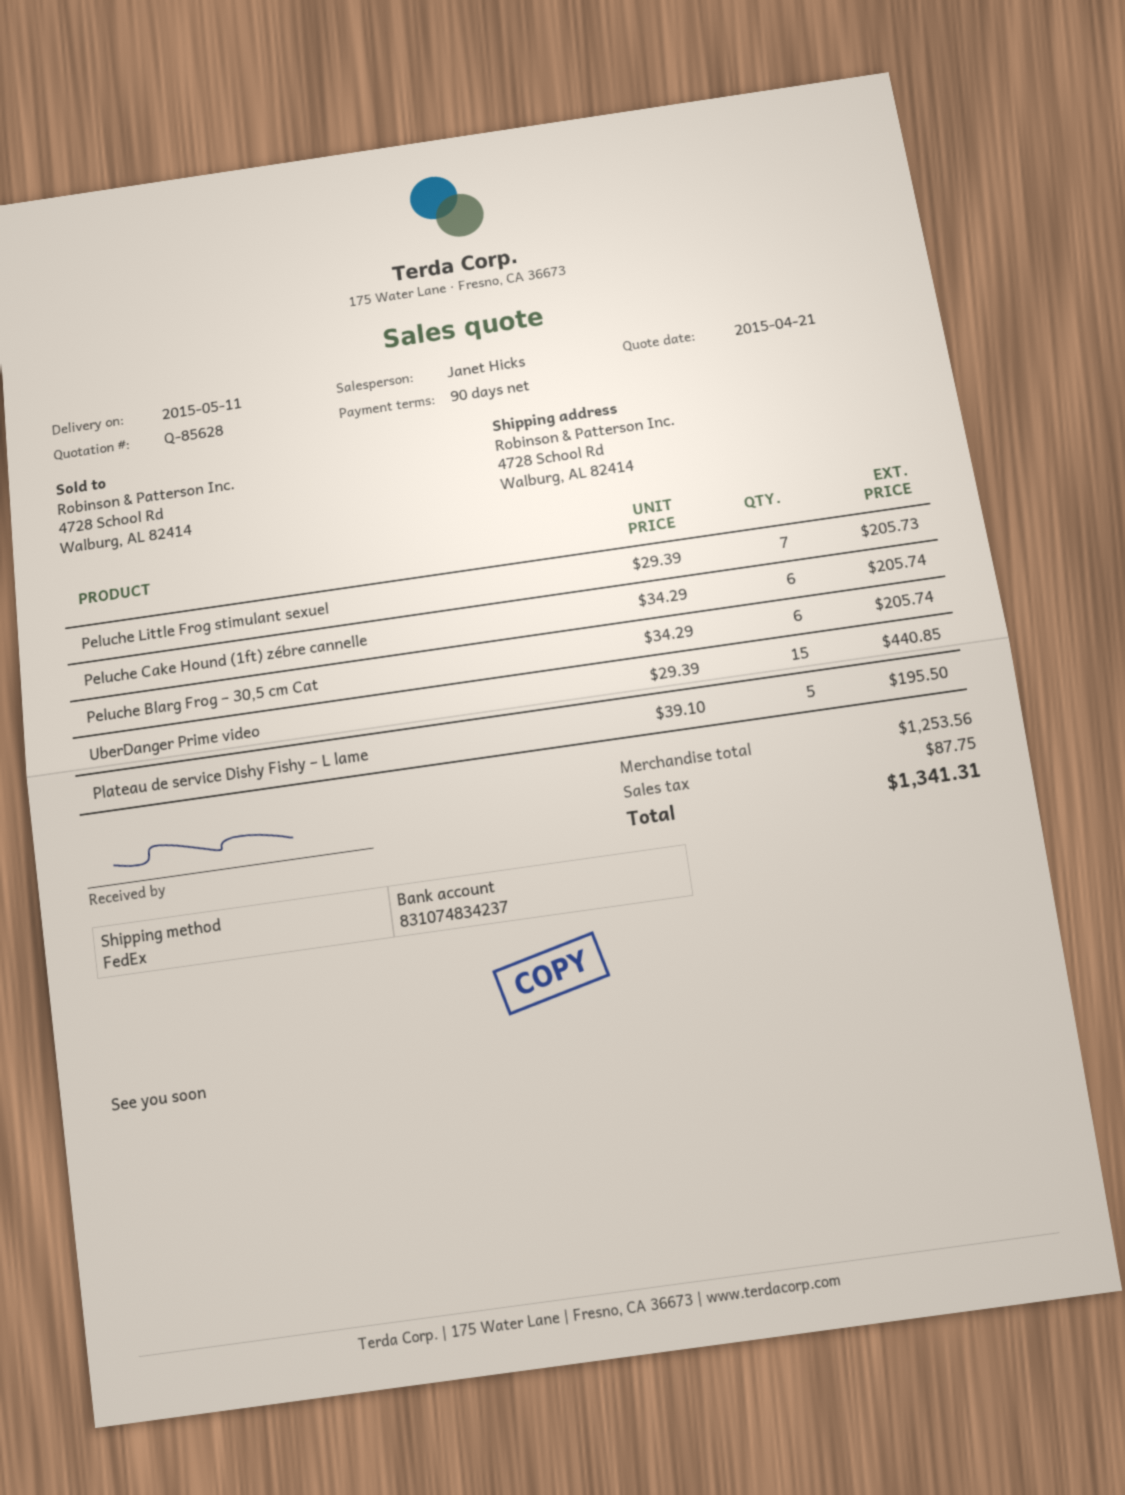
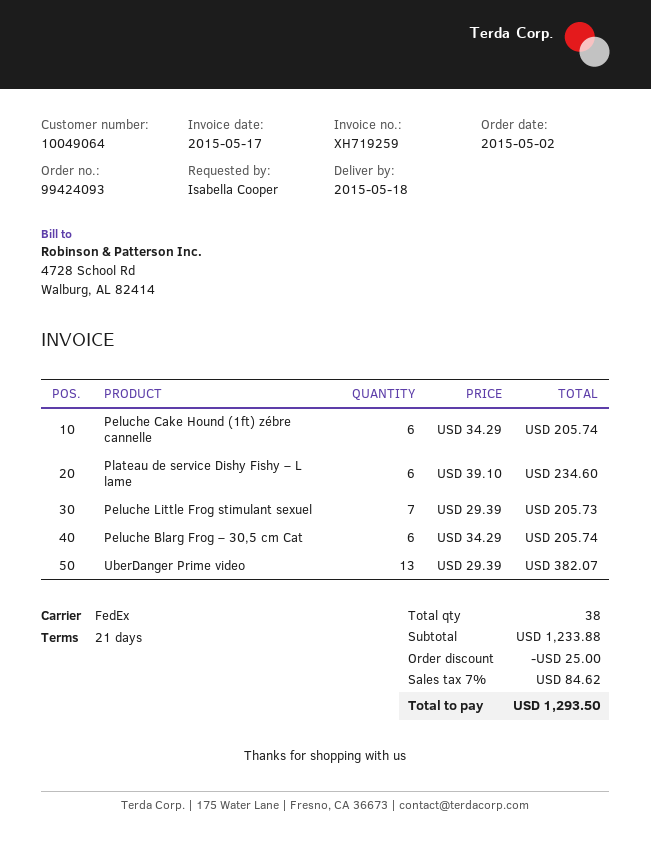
delivery date: 2015-05-11 -> 2015-05-18
payment terms: 90 days -> 21 days
UberDanger Prime video: 15 x 29.39 = 440.85 -> 13 x 29.39 = 382.07
Plateau de service Dishy Fishy – L lame: 5 x 39.10 = 195.50 -> 6 x 39.10 = 234.60
subtotal: 1253.56 -> 1233.88
discount: none -> 25.00
tax: 87.75 -> 84.62
total: 1341.31 -> 1293.50

